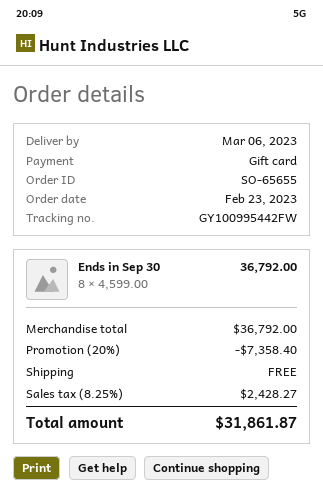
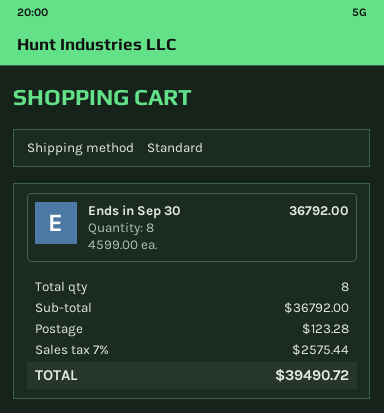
discount: 20% = 7358.40 -> none
shipping: 0.00 -> 123.28
tax: 8.25% = 2428.27 -> 7% = 2575.44
total: 31861.87 -> 39490.72

